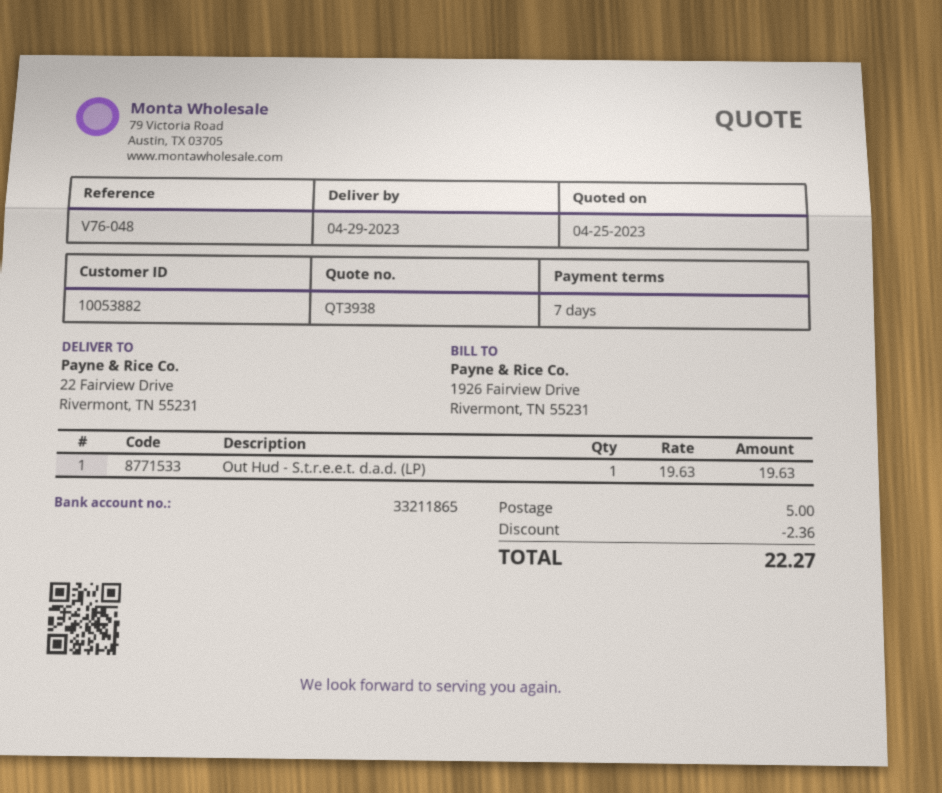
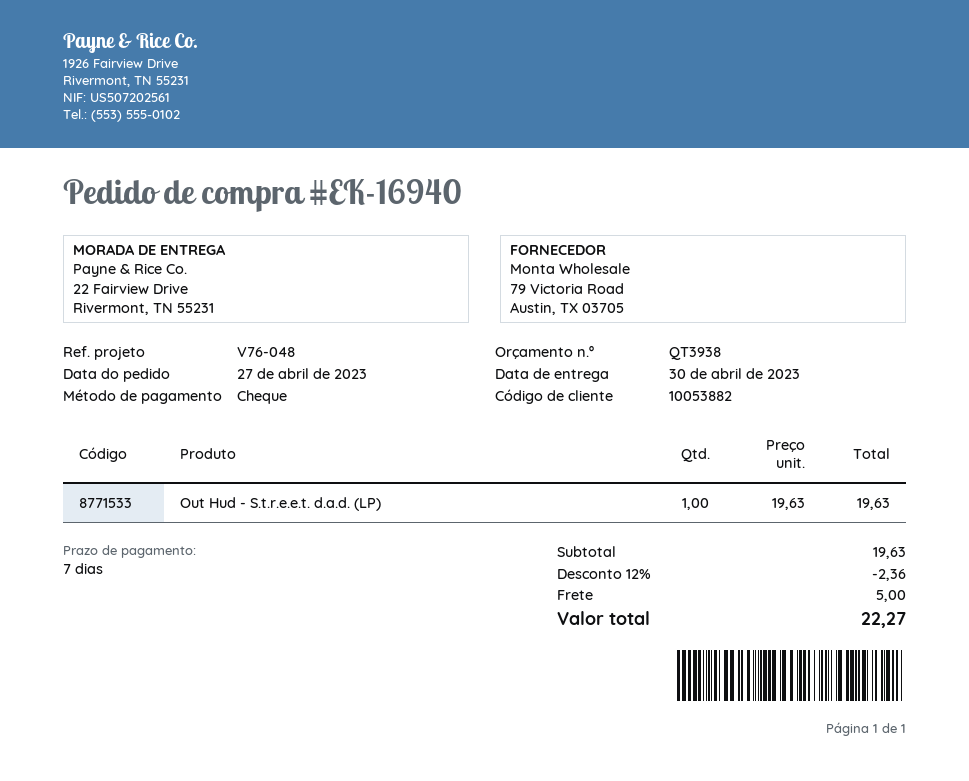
delivery date: 2023-04-29 -> 2023-04-30

